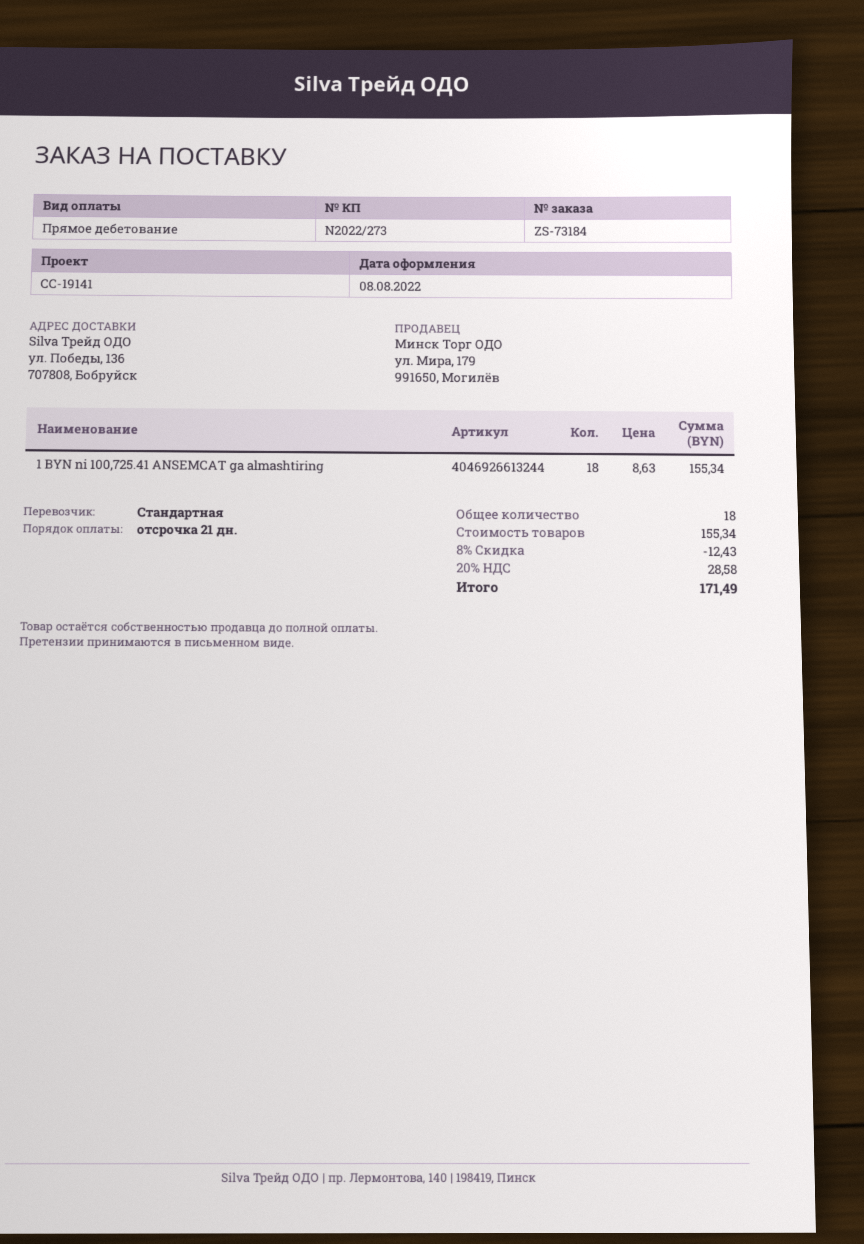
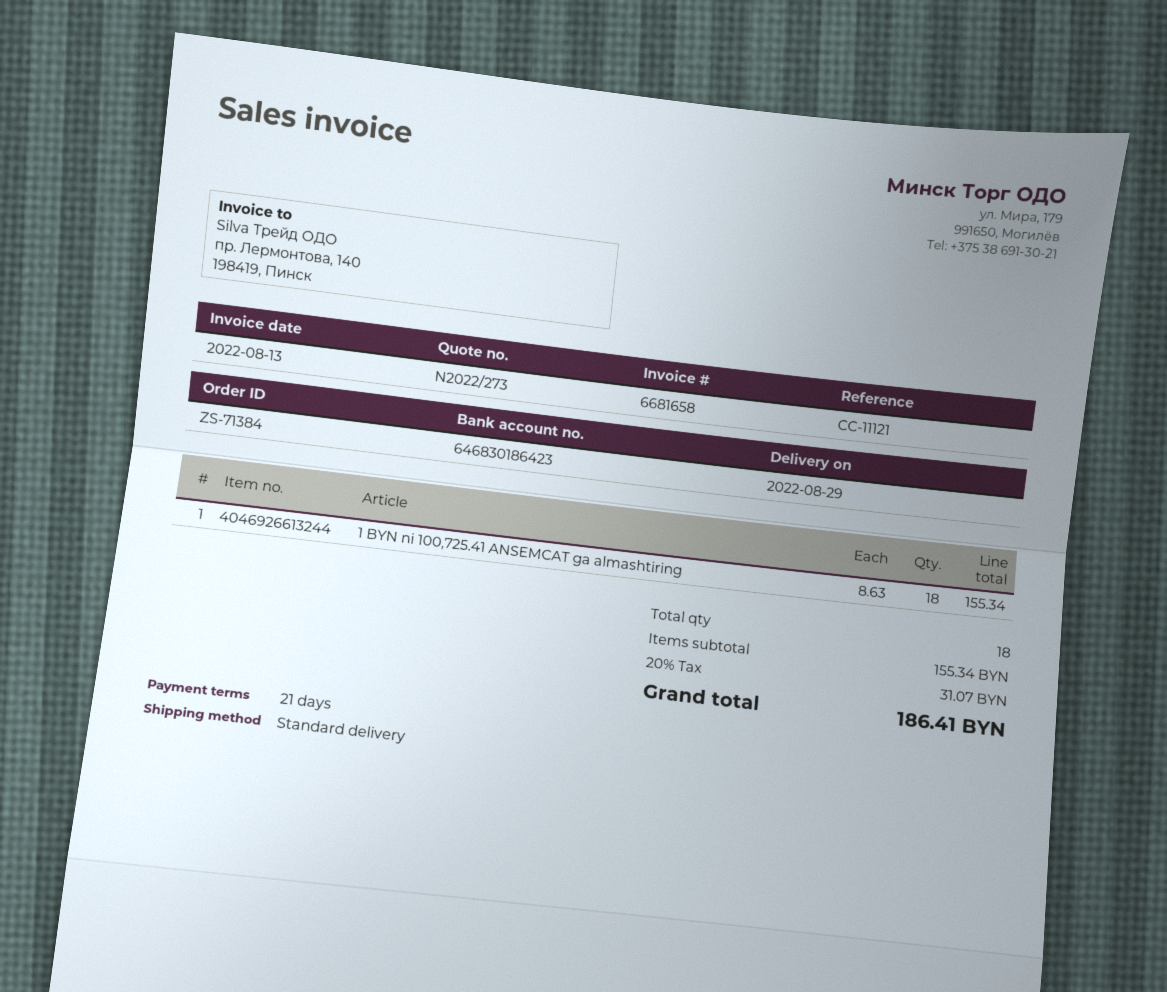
order number: ZS-73184 -> ZS-71384
reference: CC-19141 -> CC-11121
discount: 8% = 12.43 -> none
tax: 20% = 28.58 -> 20% = 31.07
total: 171.49 -> 186.41

